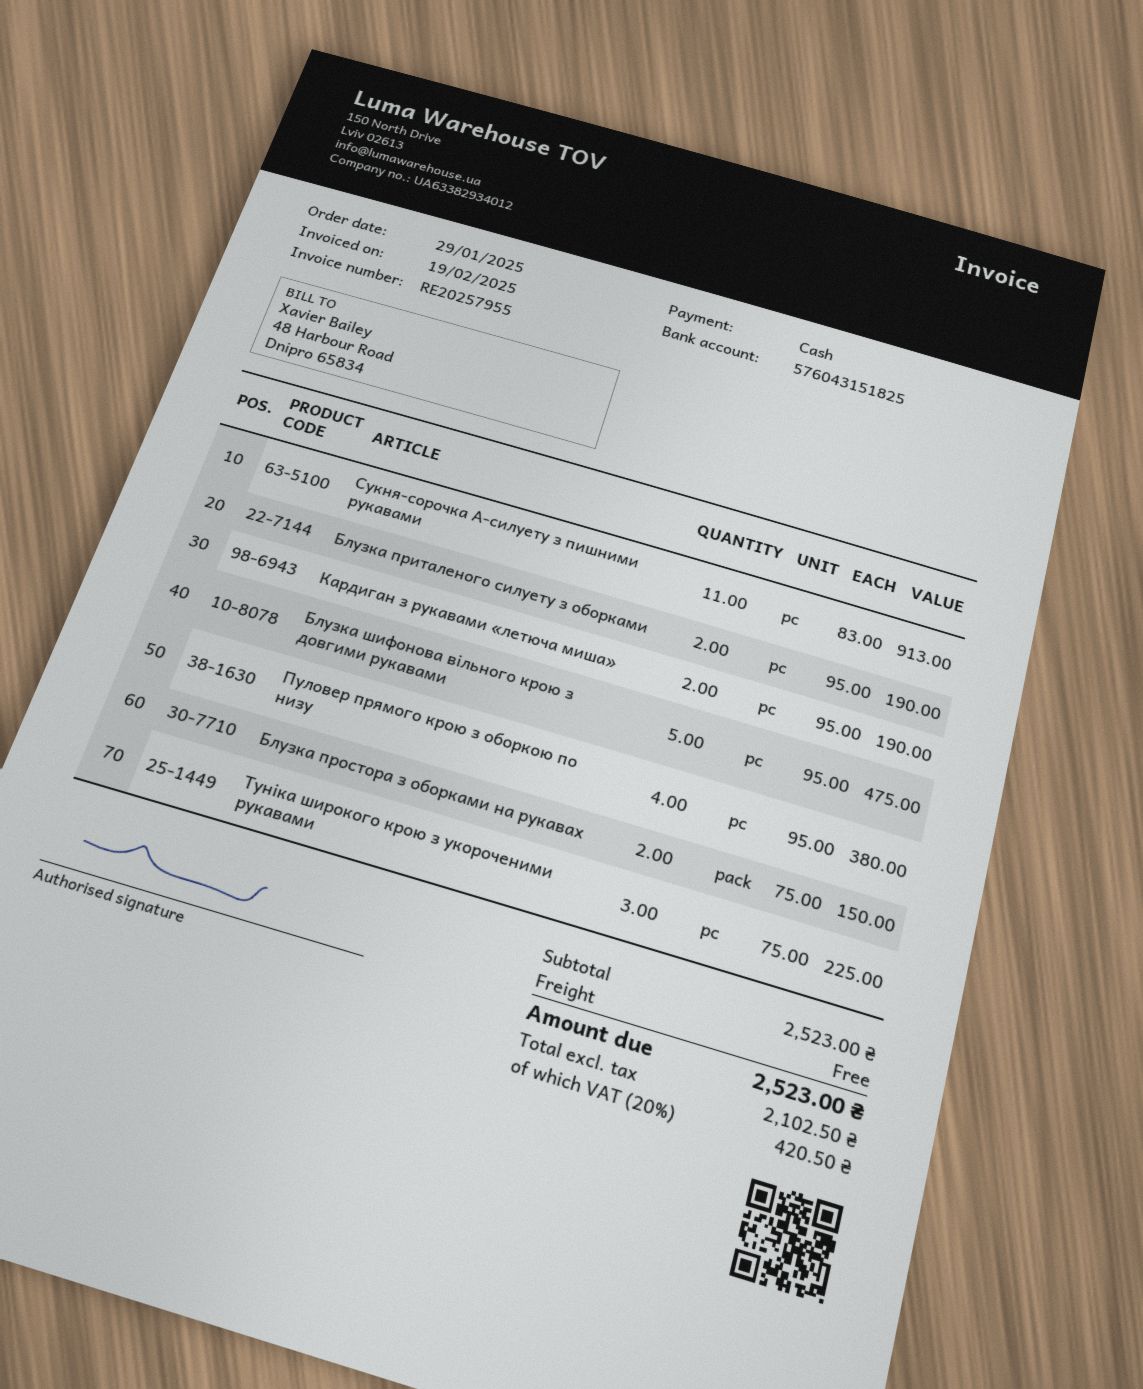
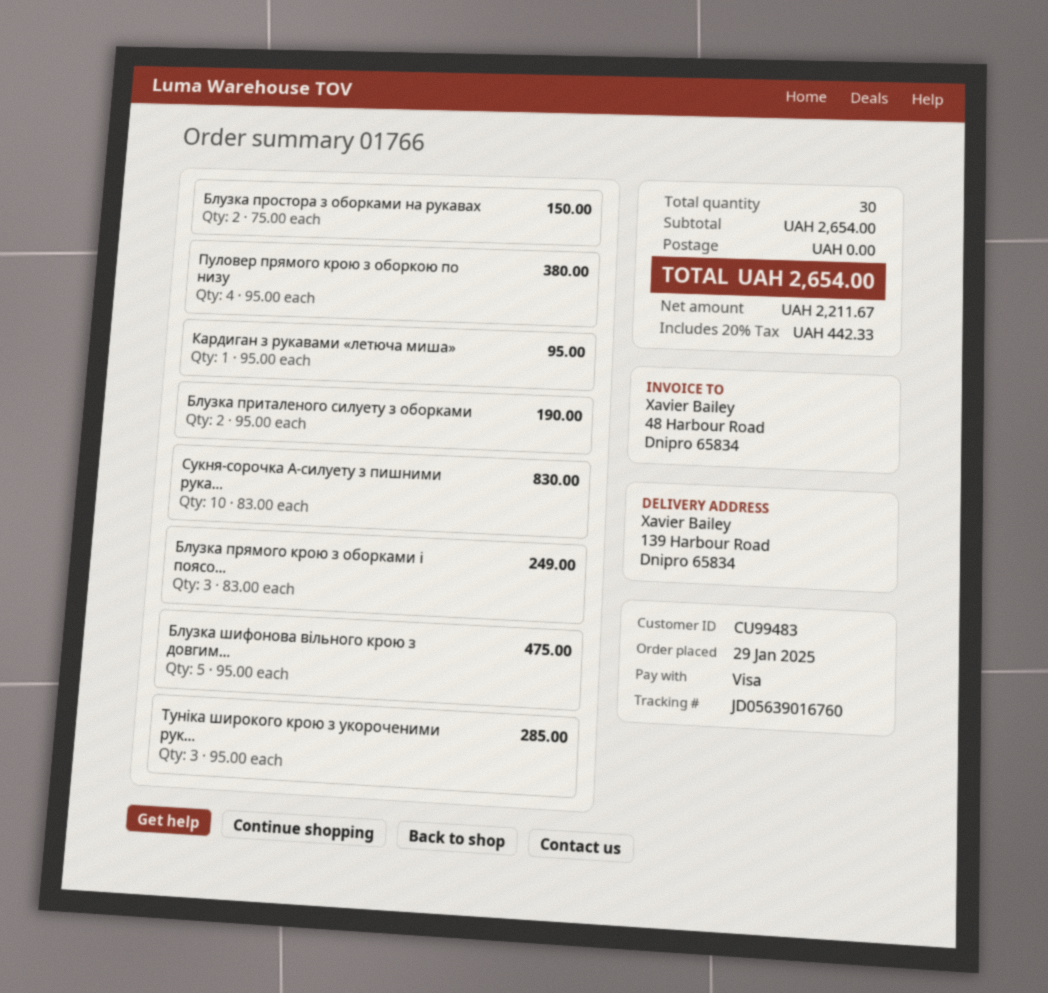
payment method: cash -> Visa
Сукня-сорочка А-силуету з пишними рукавами: 11 x 83.00 = 913.00 -> 10 x 83.00 = 830.00
Кардиган з рукавами «летюча миша»: 2 x 95.00 = 190.00 -> 1 x 95.00 = 95.00
Туніка широкого крою з укороченими рукавами: 3 x 75.00 = 225.00 -> 3 x 95.00 = 285.00
Блузка прямого крою з оборками і поясо...: none -> 3 x 83.00 = 249.00
subtotal: 2523.00 -> 2654.00
net: 2102.50 -> 2211.67
tax: 20% = 420.50 -> 20% = 442.33
total: 2523.00 -> 2654.00

